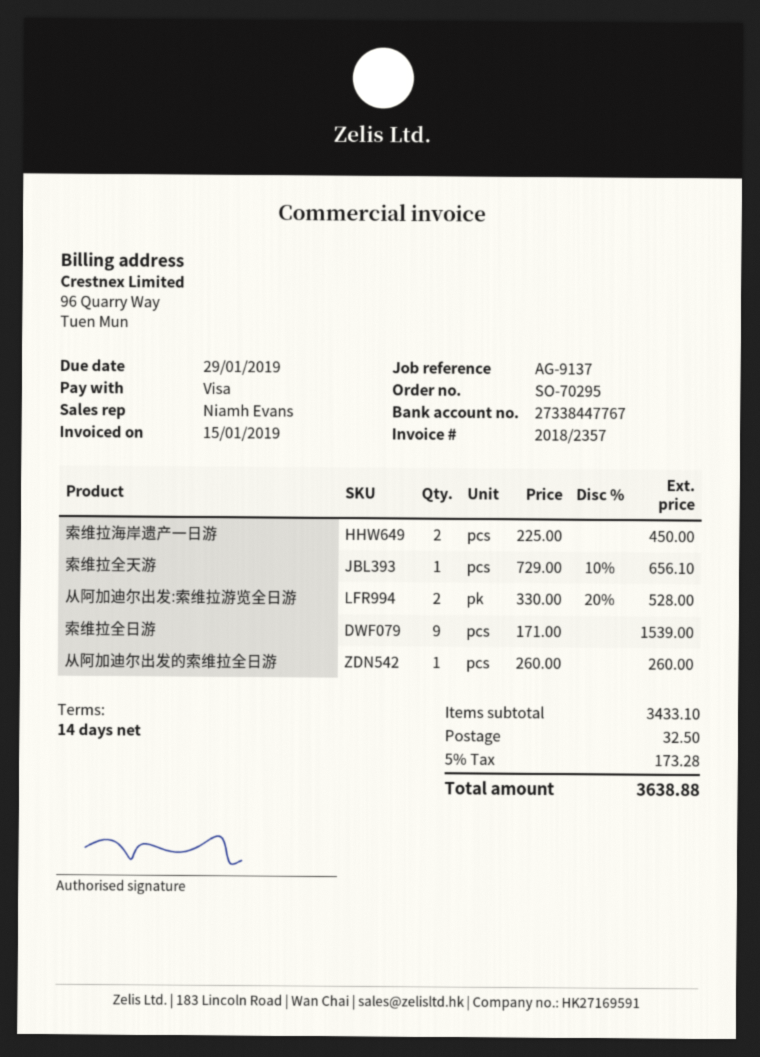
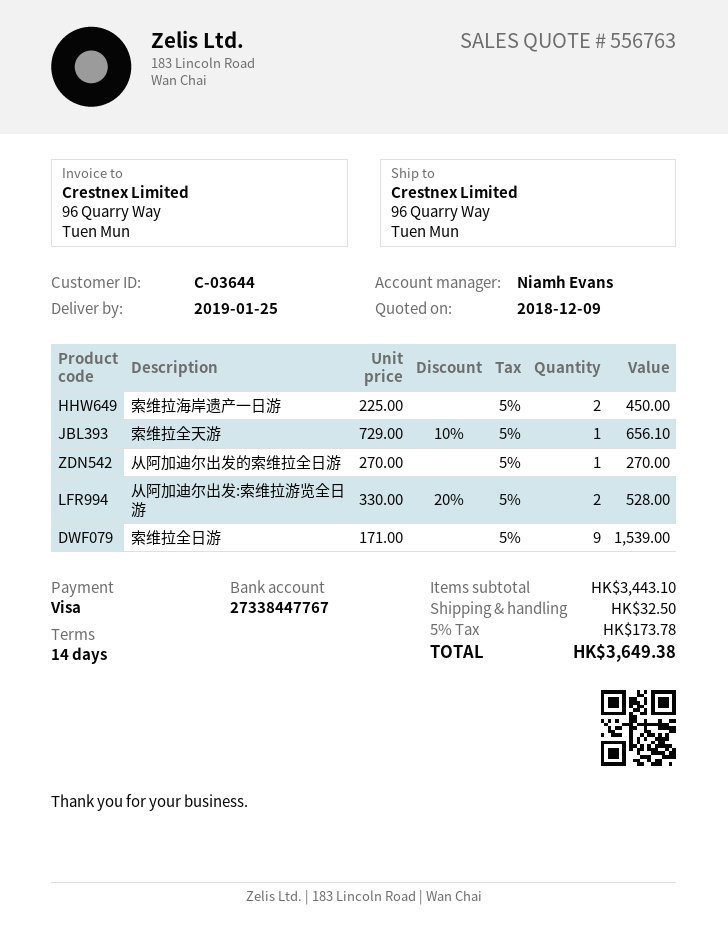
从阿加迪尔出发的索维拉全日游: 1 x 260.00 = 260.00 -> 1 x 270.00 = 270.00
subtotal: 3433.10 -> 3443.10
tax: 5% = 173.28 -> 5% = 173.78
total: 3638.88 -> 3649.38

